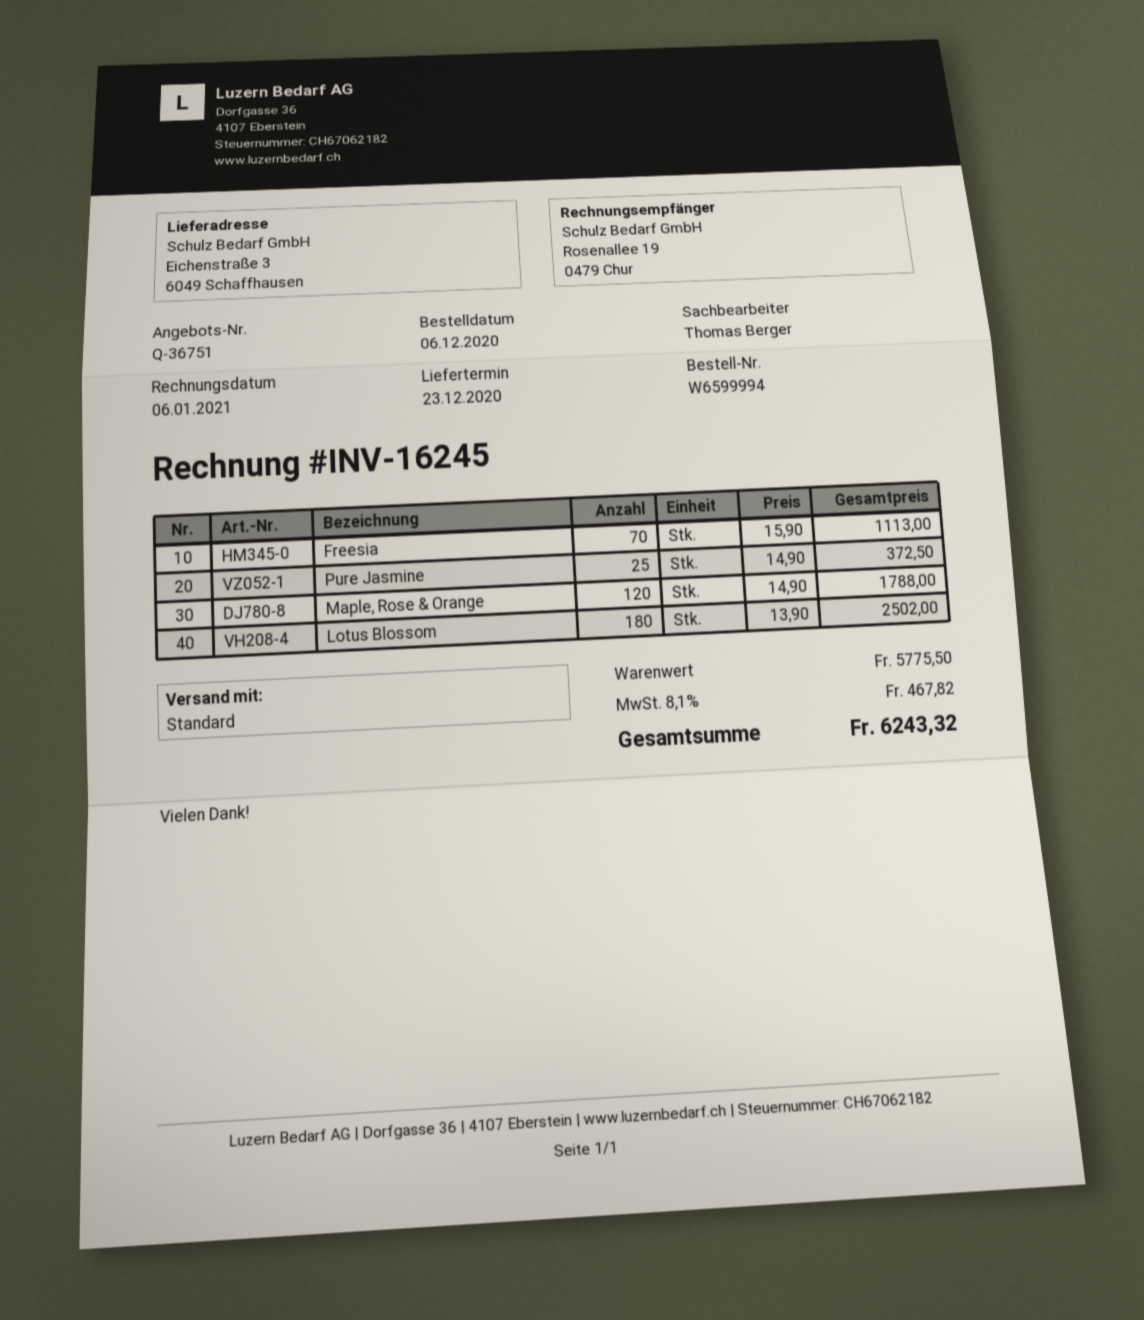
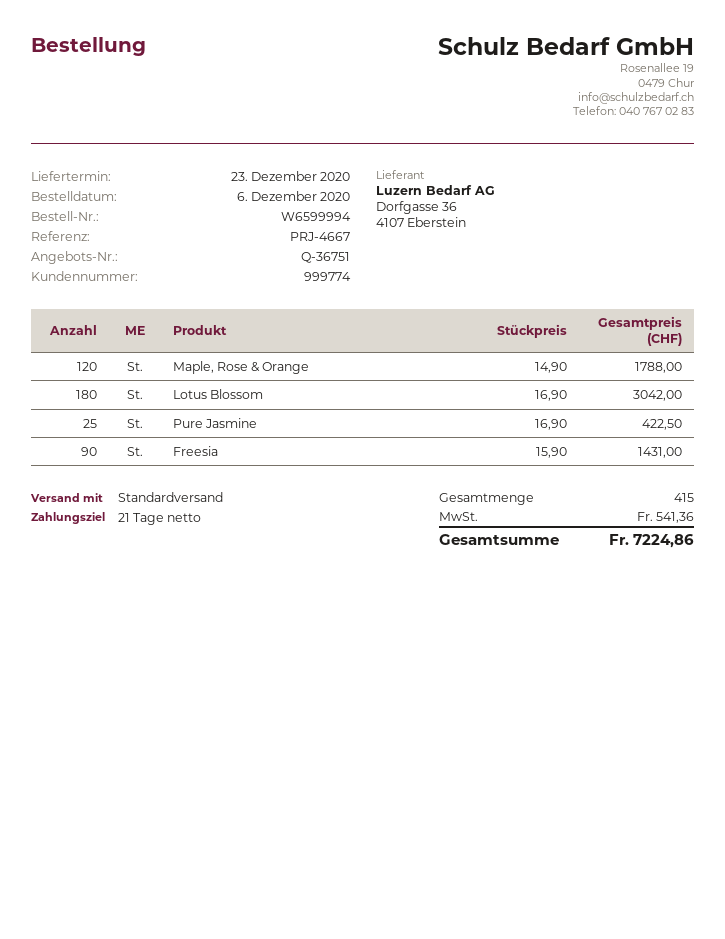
Freesia: 70 x 15.90 = 1113.00 -> 90 x 15.90 = 1431.00
Pure Jasmine: 25 x 14.90 = 372.50 -> 25 x 16.90 = 422.50
Lotus Blossom: 180 x 13.90 = 2502.00 -> 180 x 16.90 = 3042.00
tax: 467.82 -> 541.36
total: 6243.32 -> 7224.86

